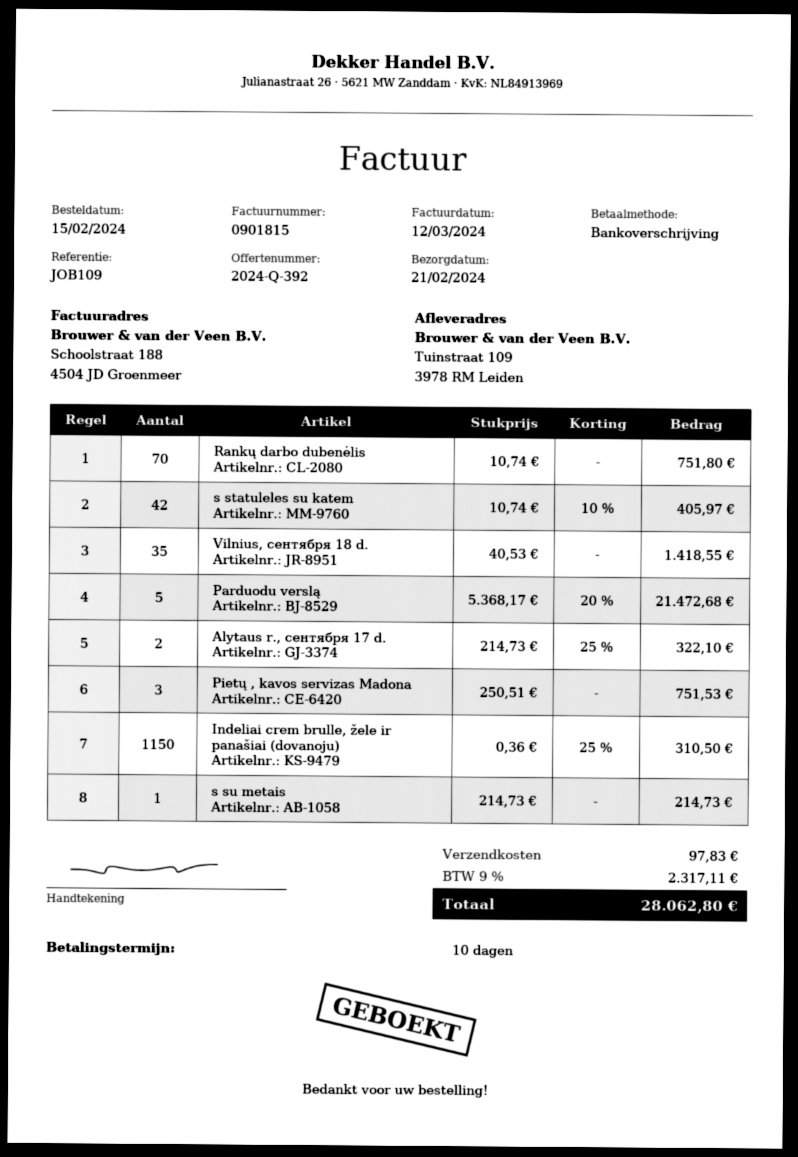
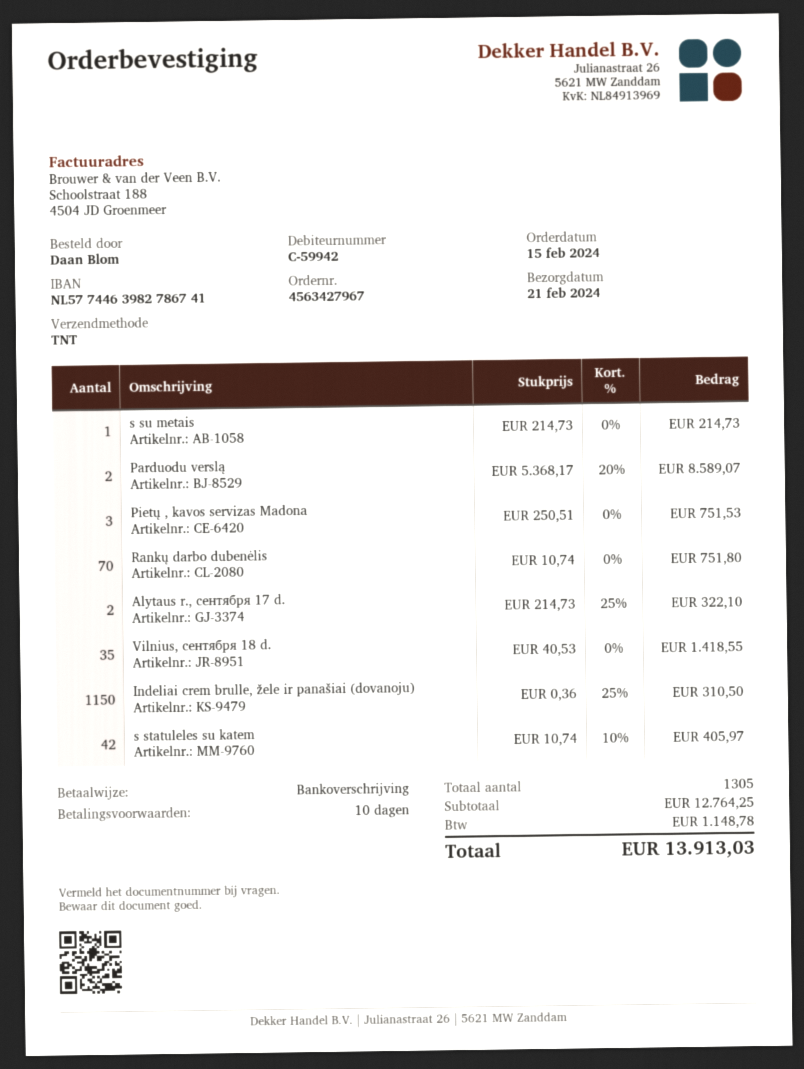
Parduodu verslą: 5 x 5368.17 - 20% = 21472.68 -> 2 x 5368.17 - 20% = 8589.07
shipping: 97.83 -> none
tax: 2317.11 -> 1148.78
total: 28062.80 -> 13913.03

